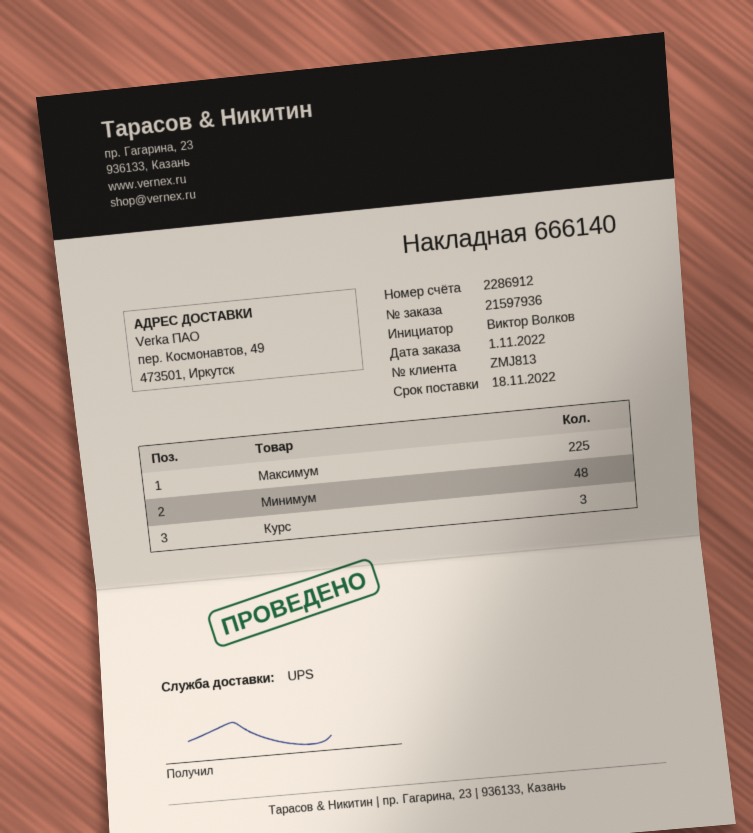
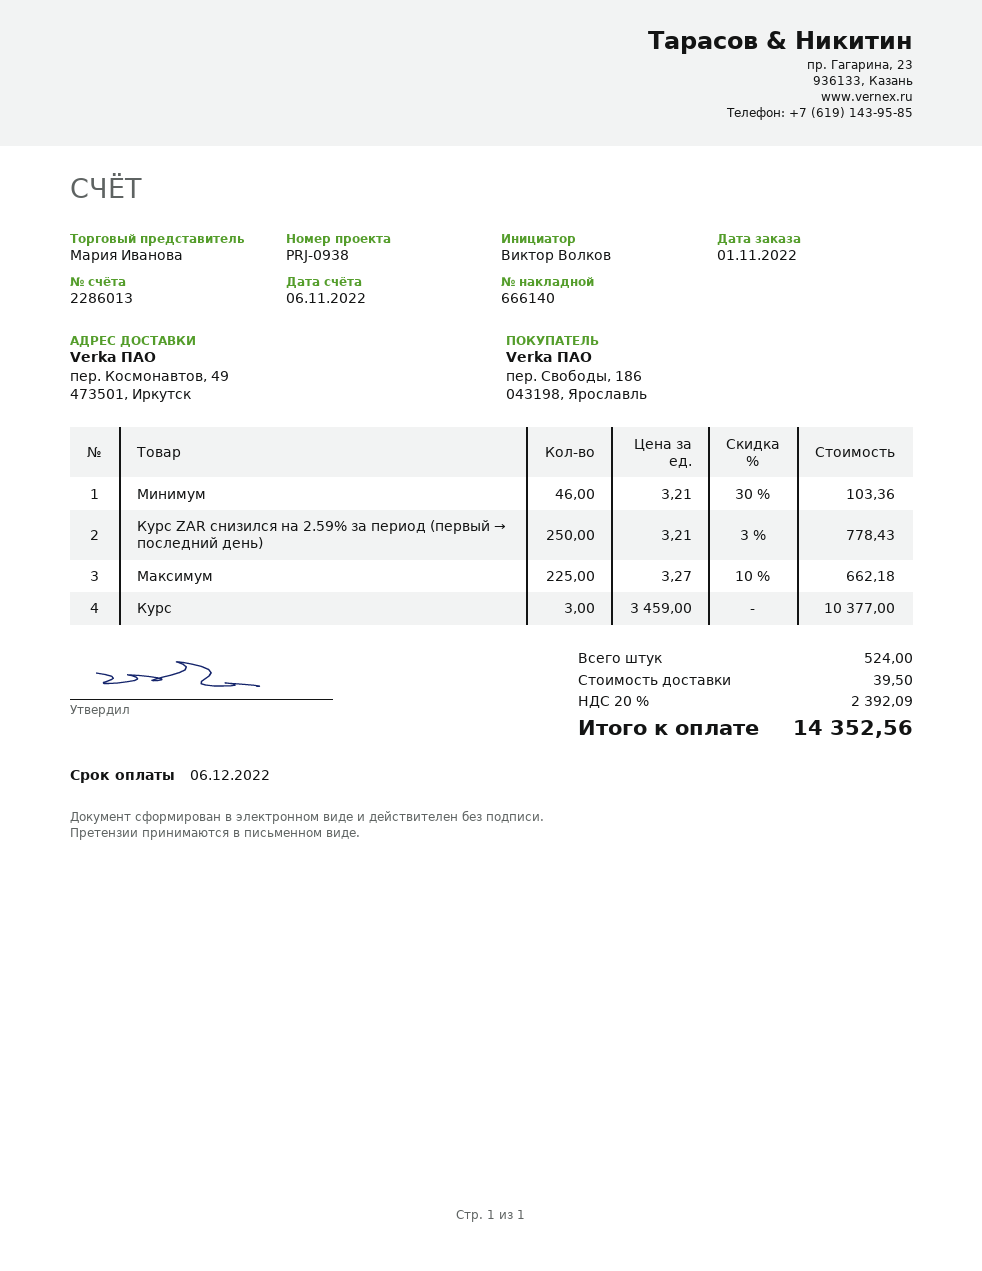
invoice number: 2286912 -> 2286013
Минимум: 48 -> 46
Курс ZAR снизился на 2.59% за период (первый → последний день): none -> 250

